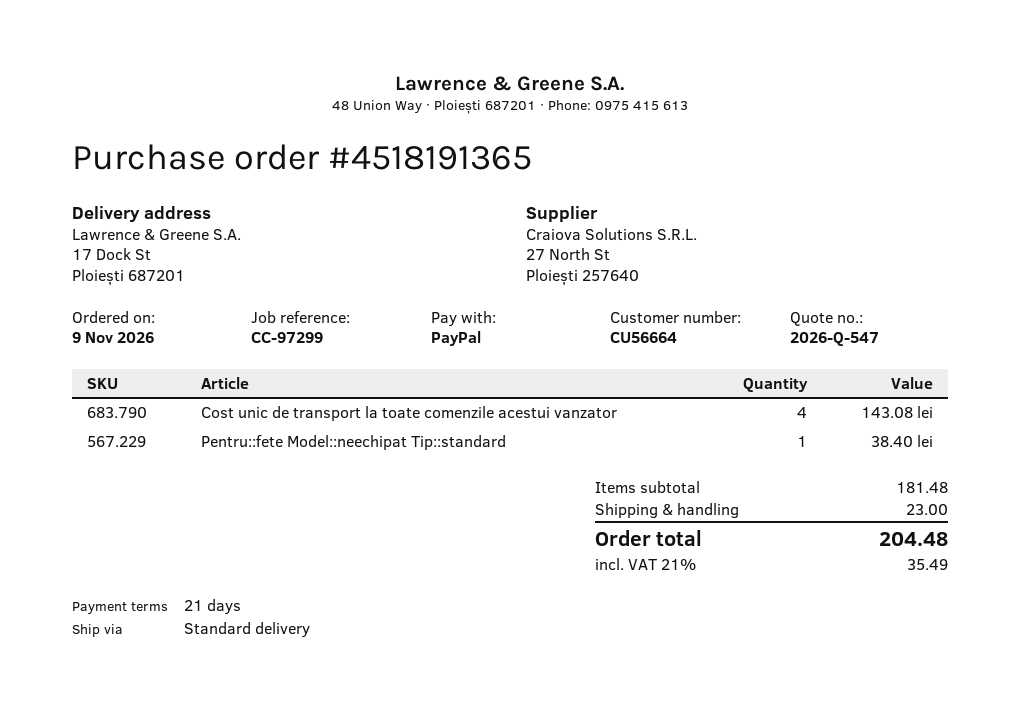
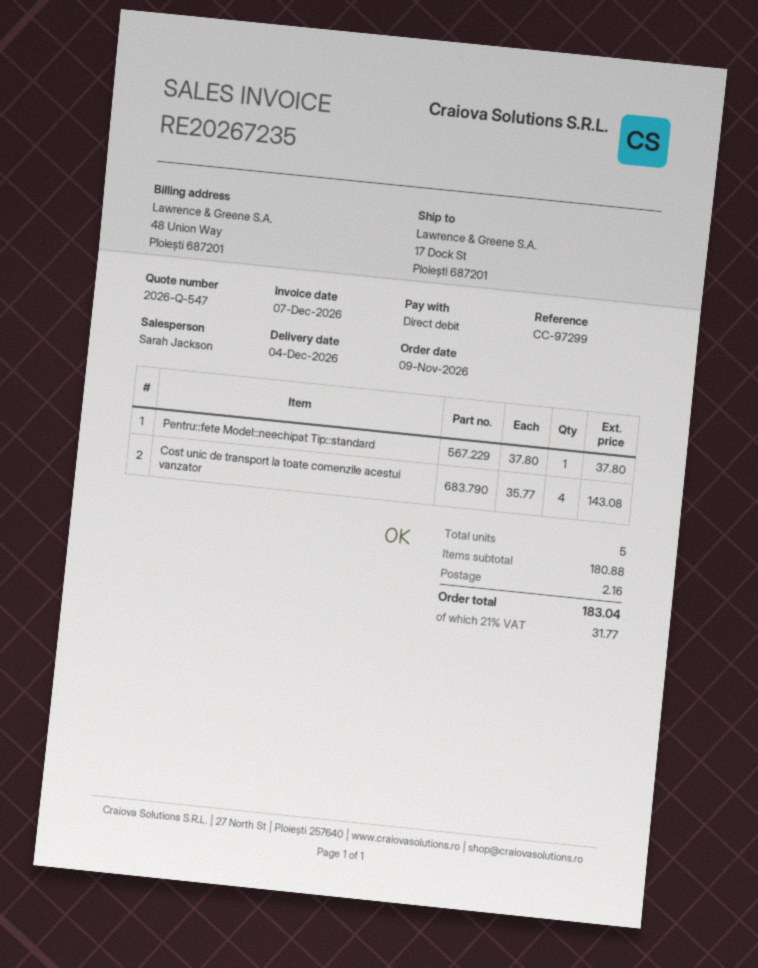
payment method: PayPal -> direct debit
Pentru::fete Model::neechipat Tip::standard: 1 for 38.40 -> 1 for 37.80
subtotal: 181.48 -> 180.88
shipping: 23.00 -> 2.16
tax: 21% = 35.49 -> 21% = 31.77
total: 204.48 -> 183.04

